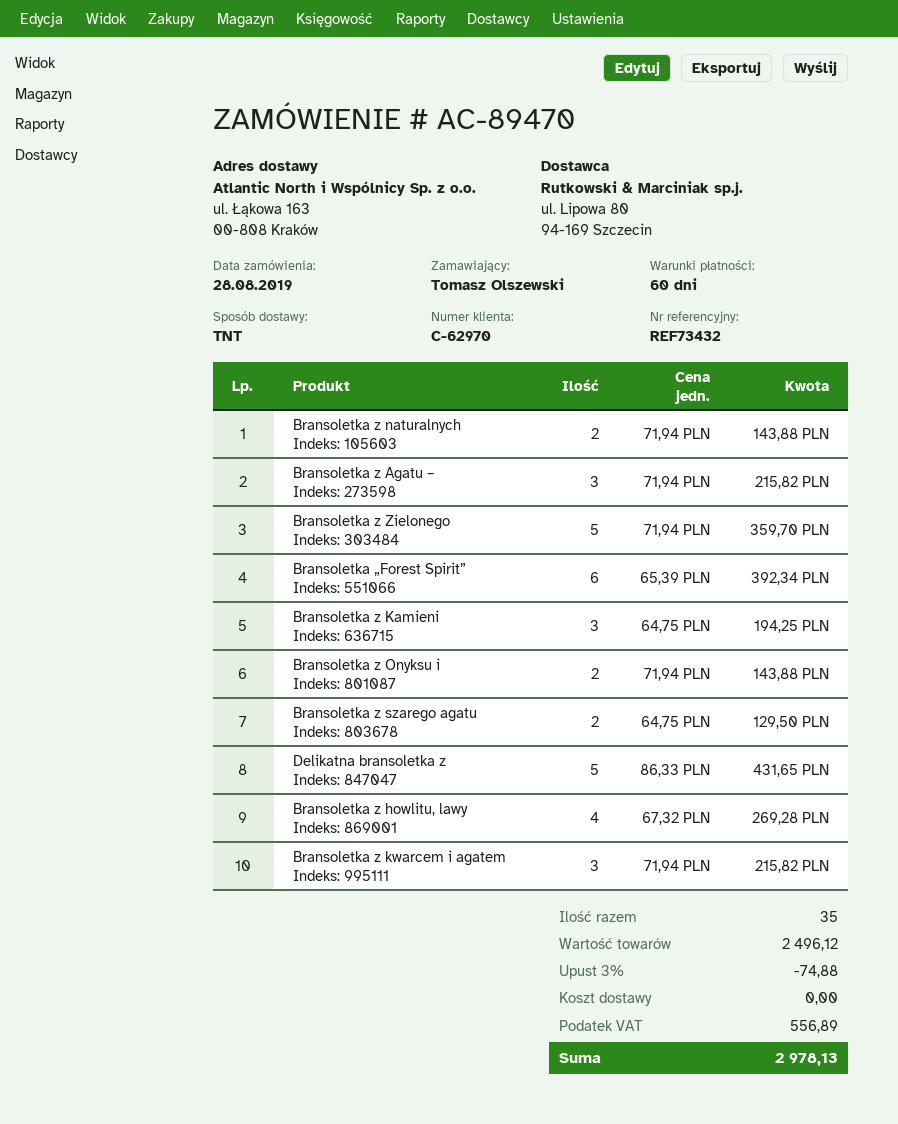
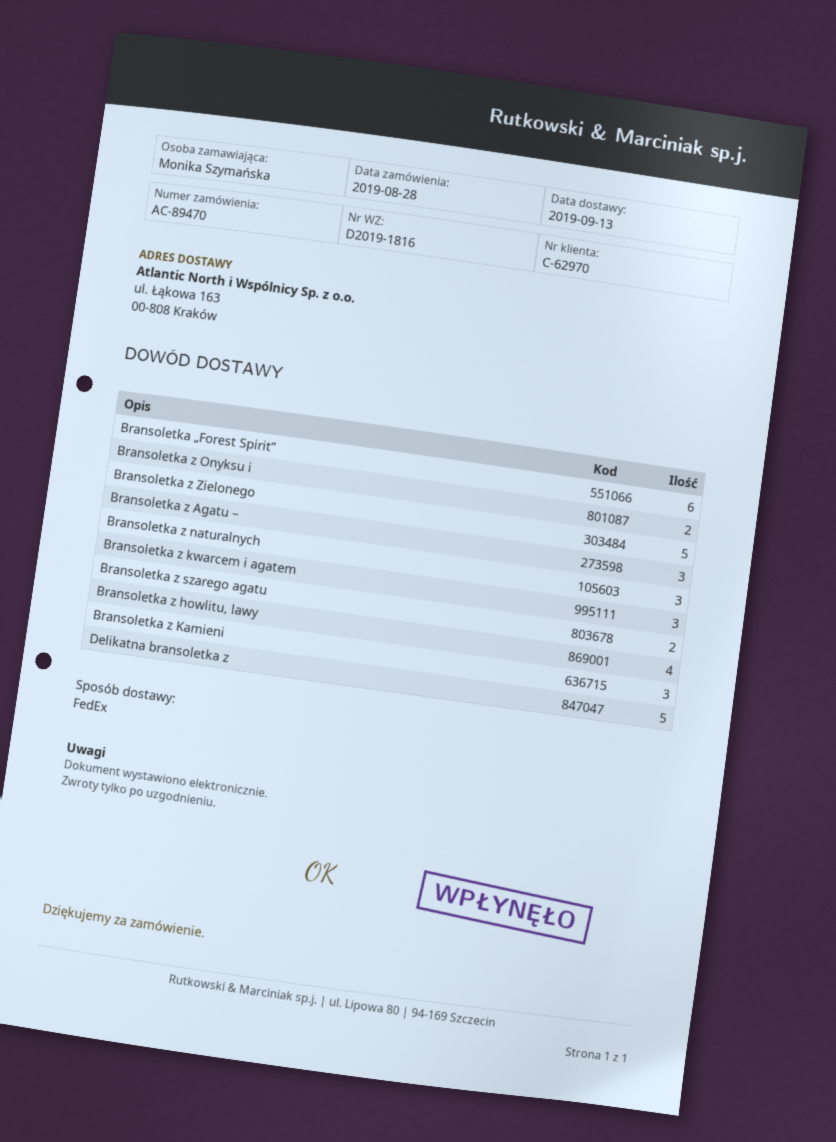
ordered by: Tomasz Olszewski -> Monika Szymańska
shipping method: TNT -> FedEx
Bransoletka z naturalnych: 2 -> 3

